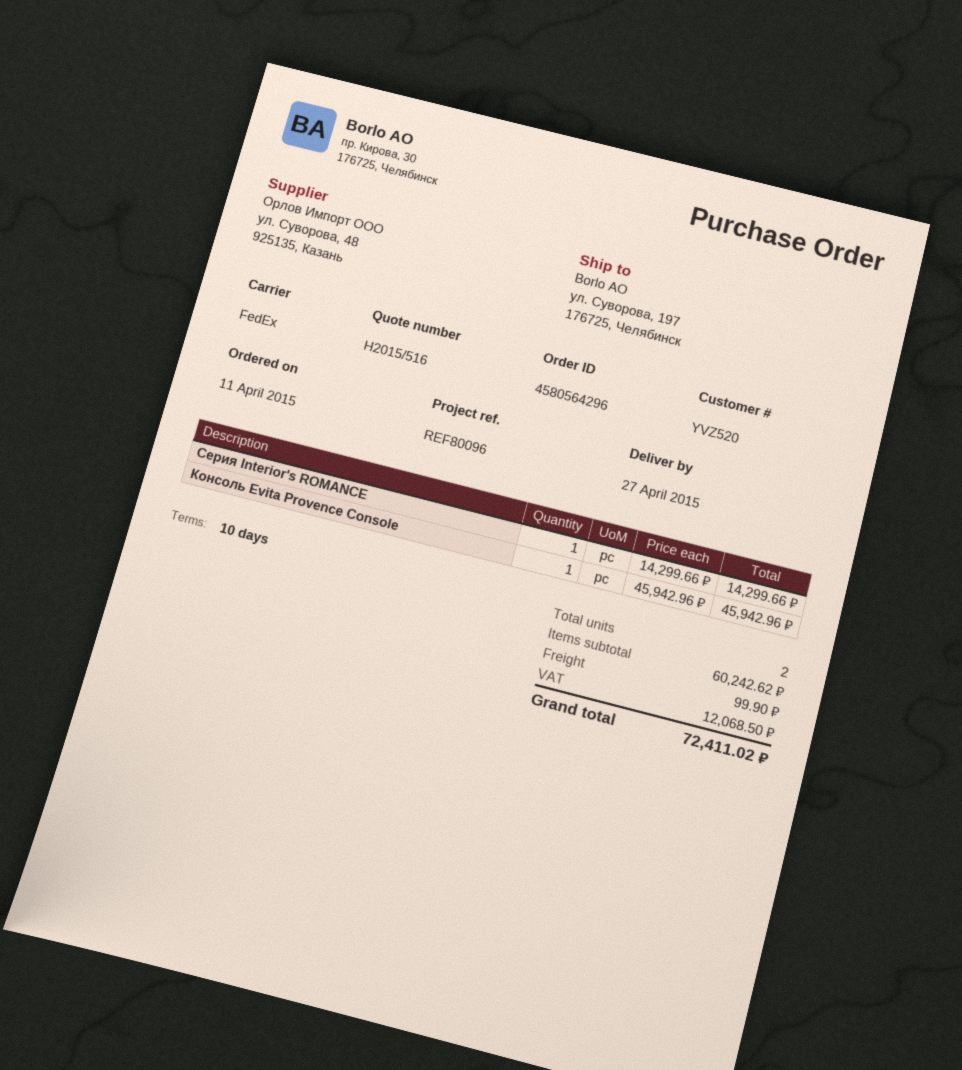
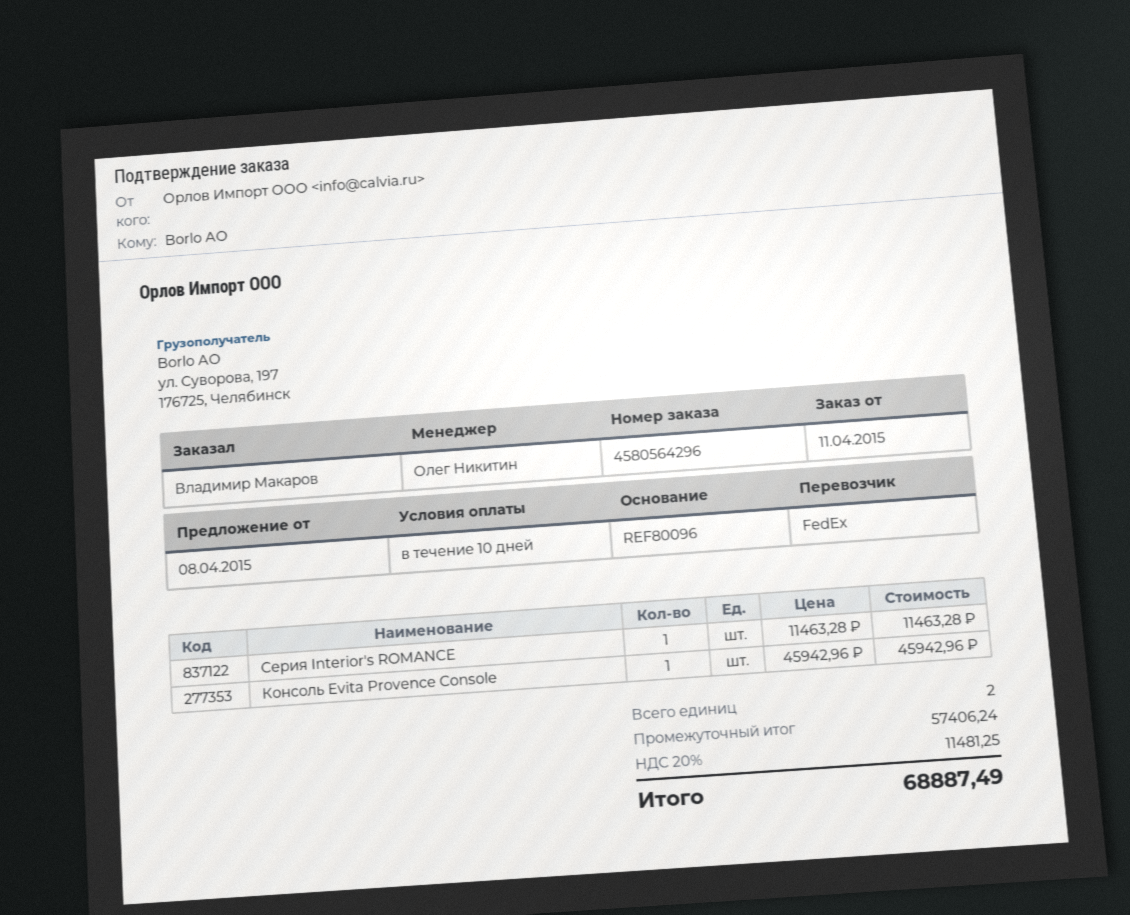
Серия Interior's ROMANCE: 1 x 14299.66 = 14299.66 -> 1 x 11463.28 = 11463.28
subtotal: 60242.62 -> 57406.24
shipping: 99.90 -> none
tax: 12068.50 -> 11481.25
total: 72411.02 -> 68887.49

